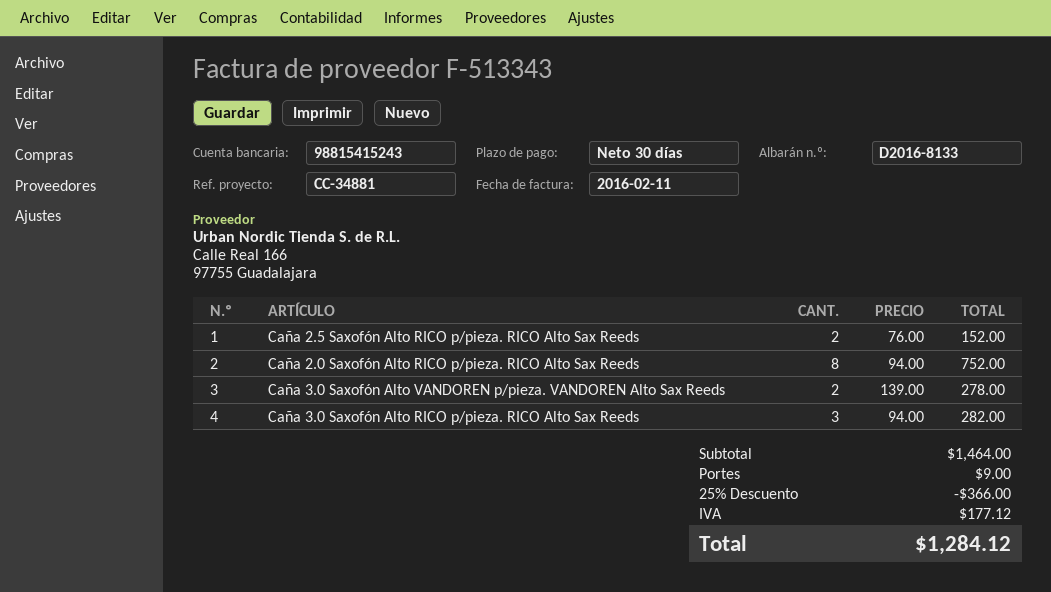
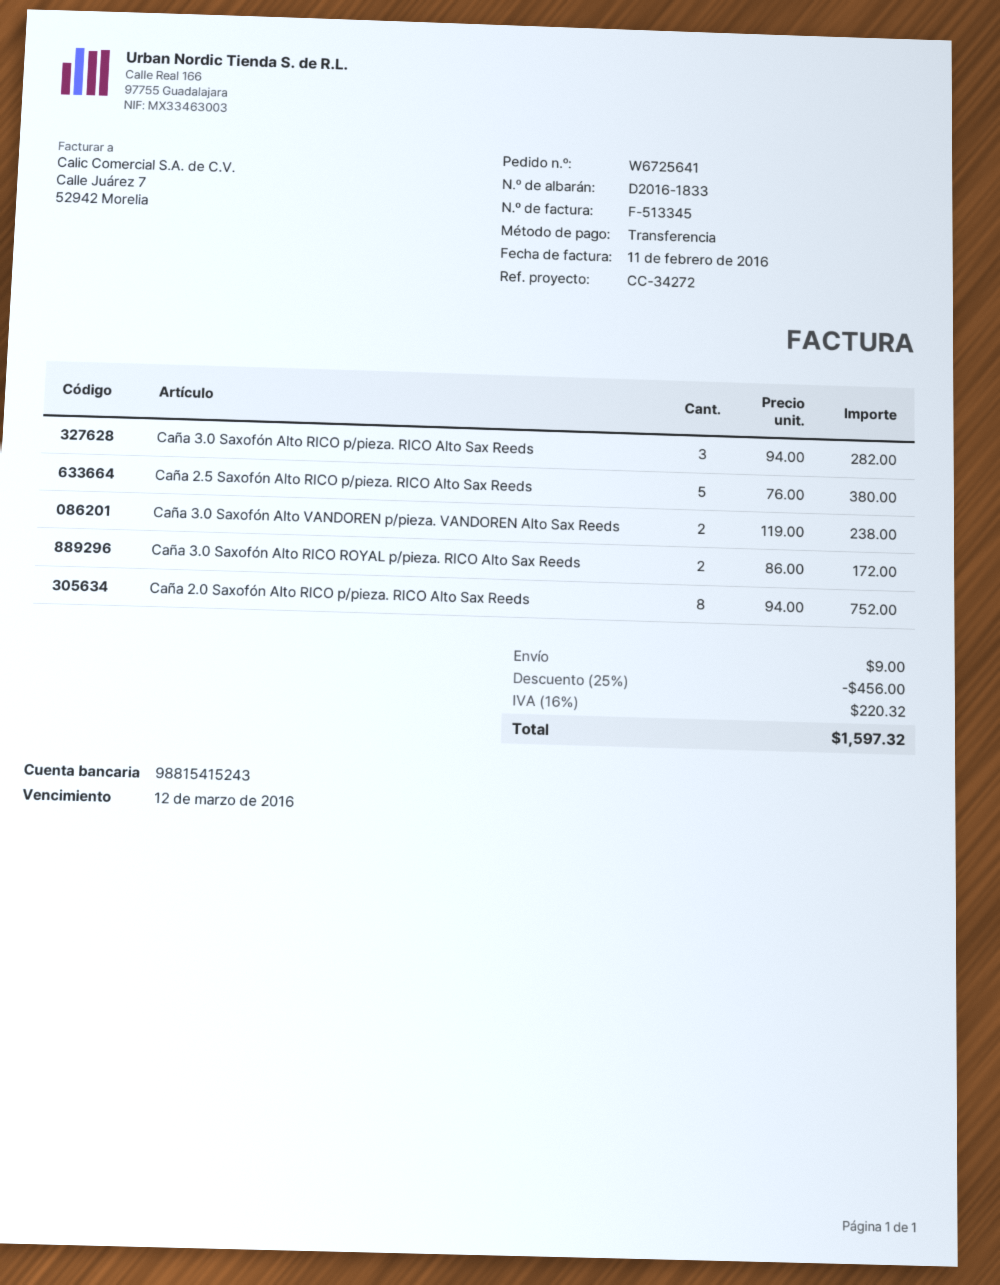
delivery note number: D2016-8133 -> D2016-1833
invoice number: F-513343 -> F-513345
reference: CC-34881 -> CC-34272
Caña 2.5 Saxofón Alto RICO p/pieza. RICO Alto Sax Reeds: 2 x 76.00 = 152.00 -> 5 x 76.00 = 380.00
Caña 3.0 Saxofón Alto VANDOREN p/pieza. VANDOREN Alto Sax Reeds: 2 x 139.00 = 278.00 -> 2 x 119.00 = 238.00
Caña 3.0 Saxofón Alto RICO ROYAL p/pieza. RICO Alto Sax Reeds: none -> 2 x 86.00 = 172.00
discount: 25% = 366.00 -> 25% = 456.00
tax: 177.12 -> 220.32
total: 1284.12 -> 1597.32

